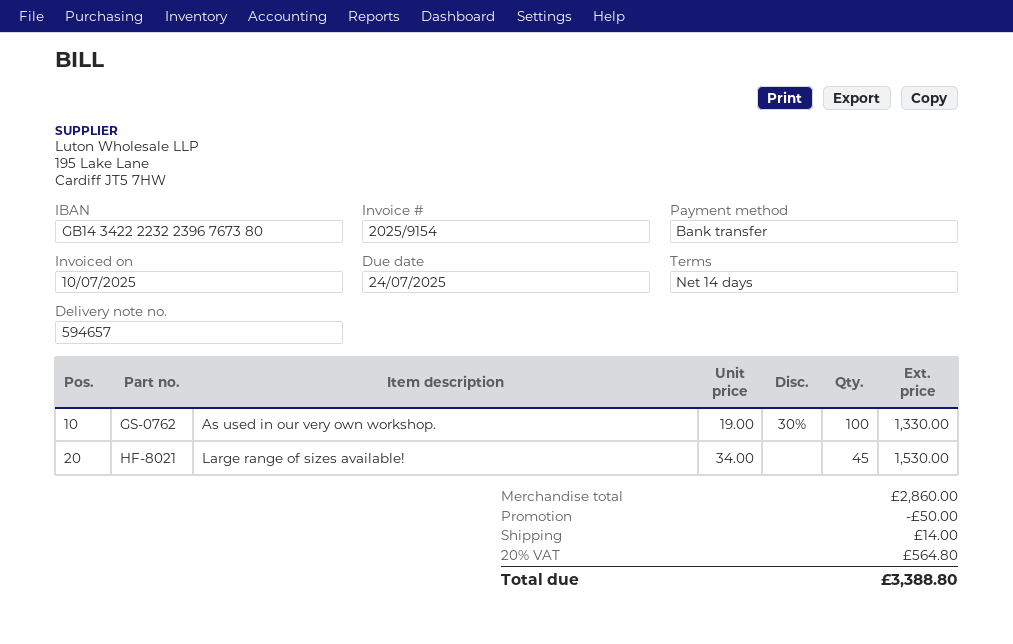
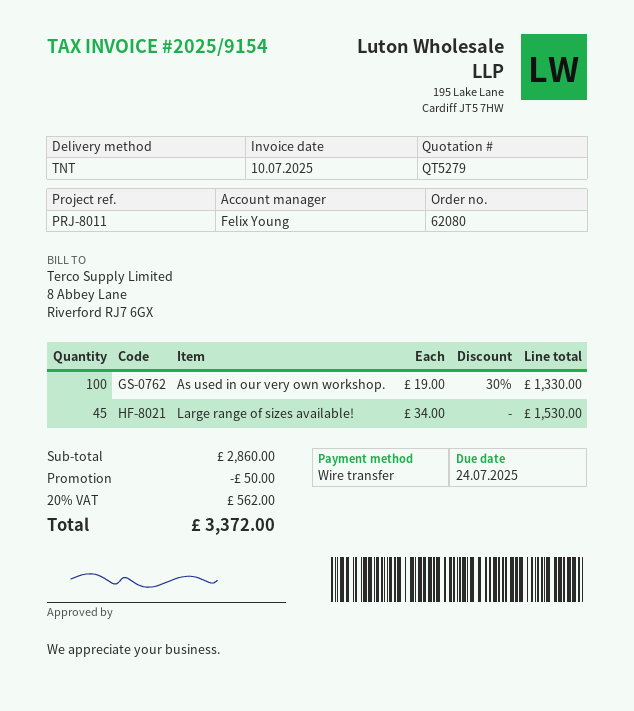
shipping: 14.00 -> none
tax: 20% = 564.80 -> 20% = 562.00
total: 3388.80 -> 3372.00

